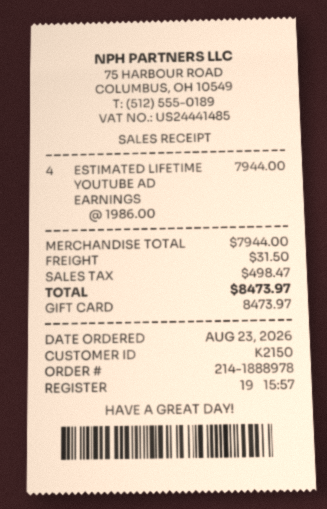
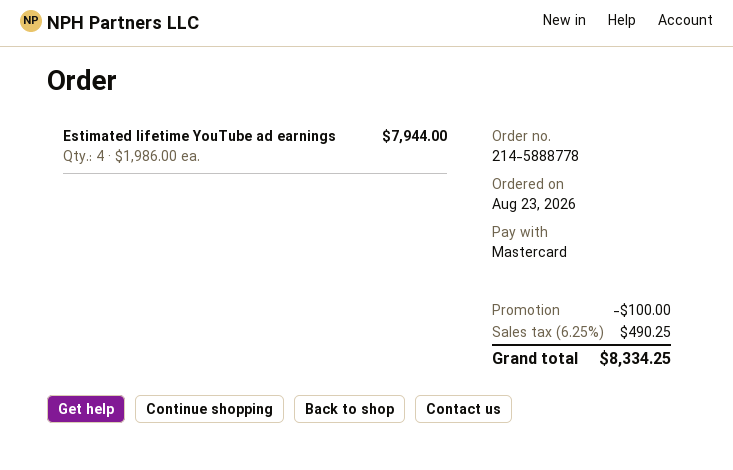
order number: 214-1888978 -> 214-5888778
payment method: gift card -> Mastercard
discount: none -> 100.00
shipping: 31.50 -> none
tax: 498.47 -> 490.25
total: 8473.97 -> 8334.25

